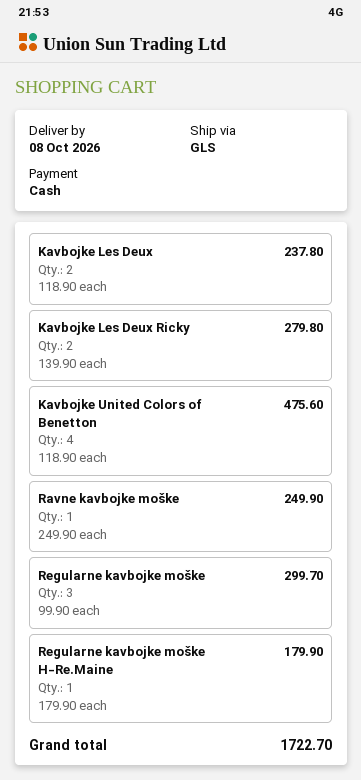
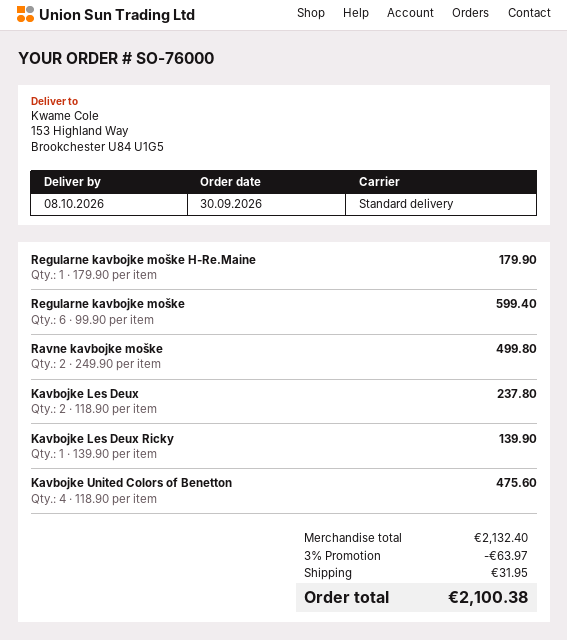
shipping method: GLS -> standard
Kavbojke Les Deux Ricky: 2 x 139.90 = 279.80 -> 1 x 139.90 = 139.90
Ravne kavbojke moške: 1 x 249.90 = 249.90 -> 2 x 249.90 = 499.80
Regularne kavbojke moške: 3 x 99.90 = 299.70 -> 6 x 99.90 = 599.40
discount: none -> 3% = 63.97
shipping: none -> 31.95
total: 1722.70 -> 2100.38

